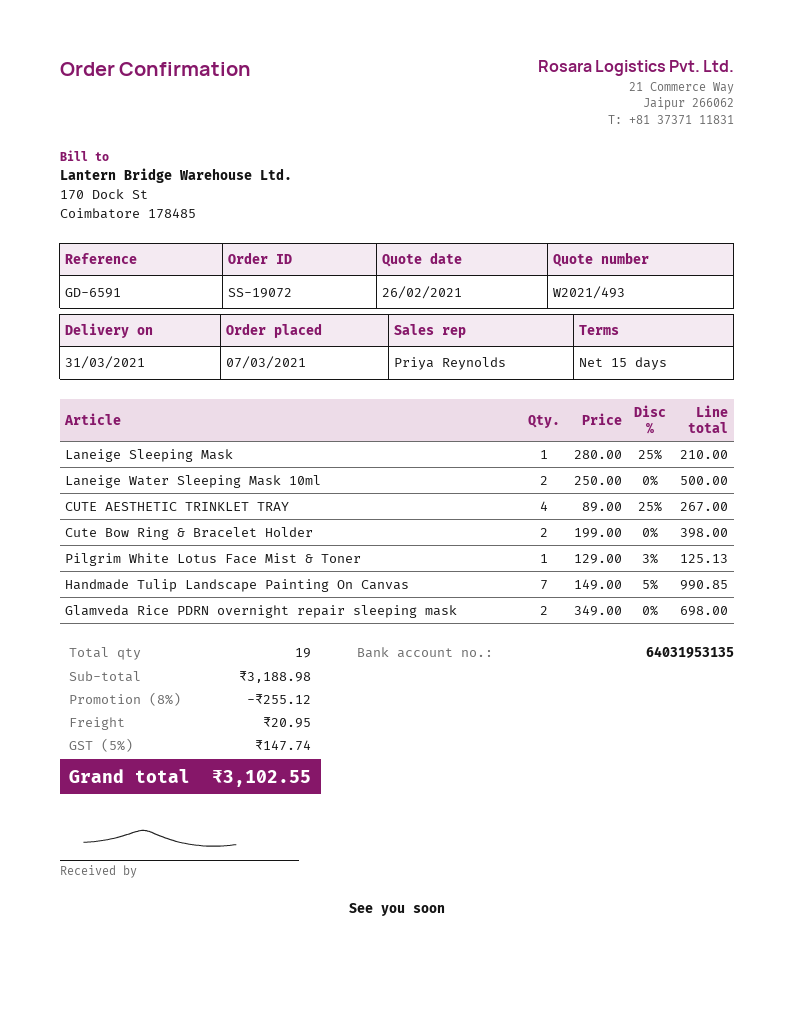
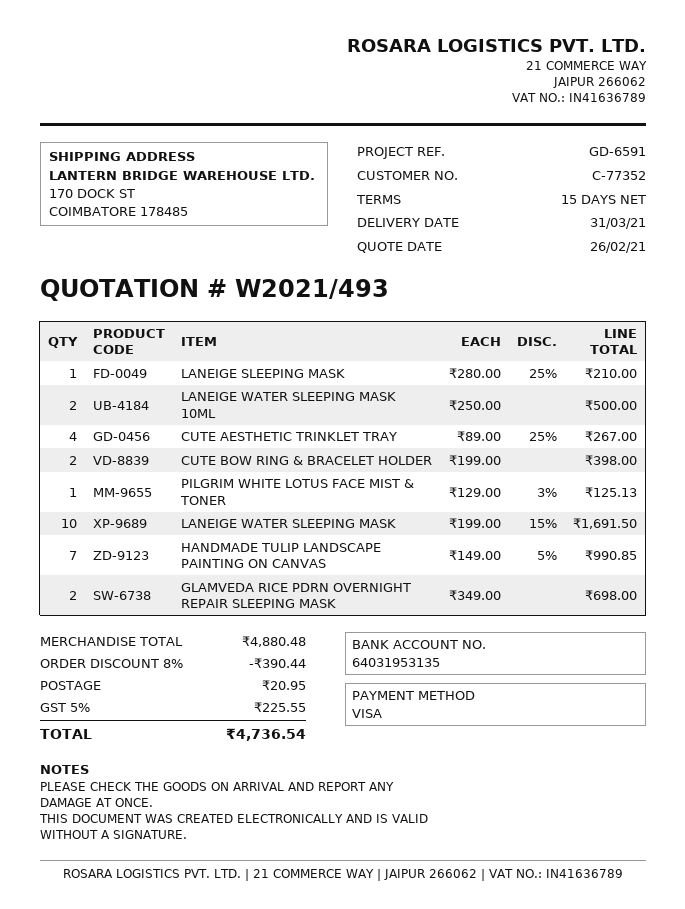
LANEIGE WATER SLEEPING MASK: none -> 10 x 199.00 - 15% = 1691.50
subtotal: 3188.98 -> 4880.48
discount: 8% = 255.12 -> 8% = 390.44
tax: 5% = 147.74 -> 5% = 225.55
total: 3102.55 -> 4736.54

